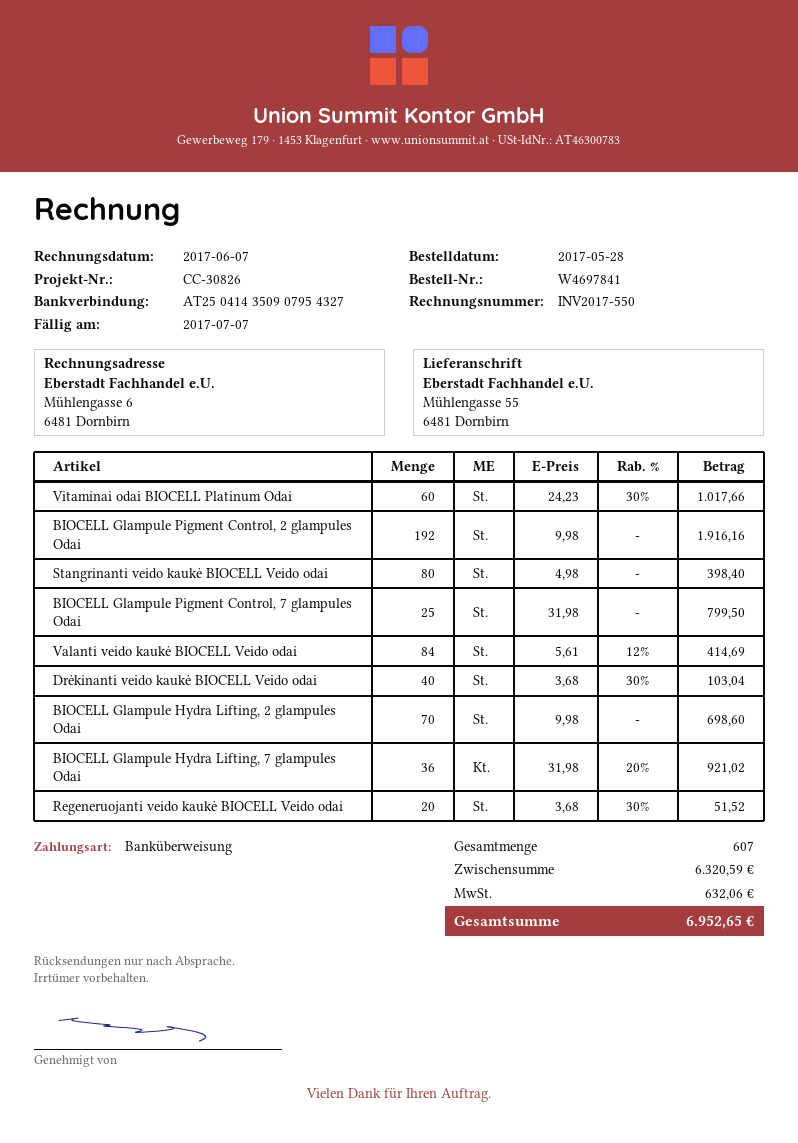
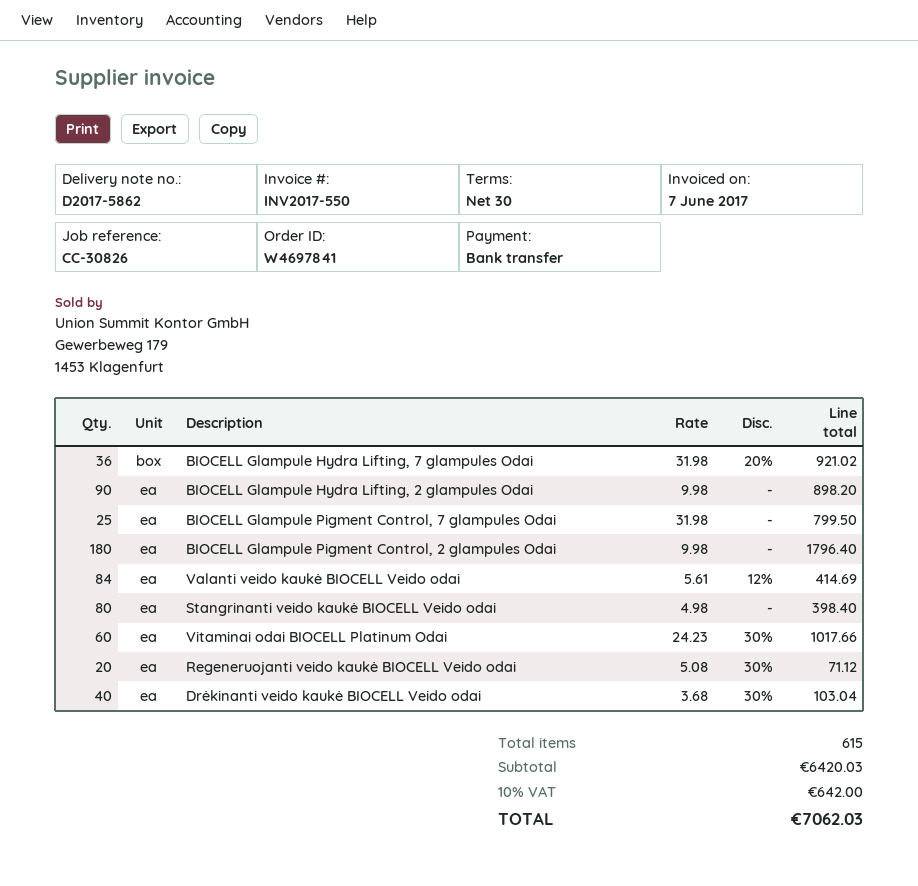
BIOCELL Glampule Pigment Control, 2 glampules Odai: 192 x 9.98 = 1916.16 -> 180 x 9.98 = 1796.40
BIOCELL Glampule Hydra Lifting, 2 glampules Odai: 70 x 9.98 = 698.60 -> 90 x 9.98 = 898.20
Regeneruojanti veido kaukė BIOCELL Veido odai: 20 x 3.68 - 30% = 51.52 -> 20 x 5.08 - 30% = 71.12
total quantity: 607 -> 615
subtotal: 6320.59 -> 6420.03
tax: 632.06 -> 642.00
total: 6952.65 -> 7062.03

